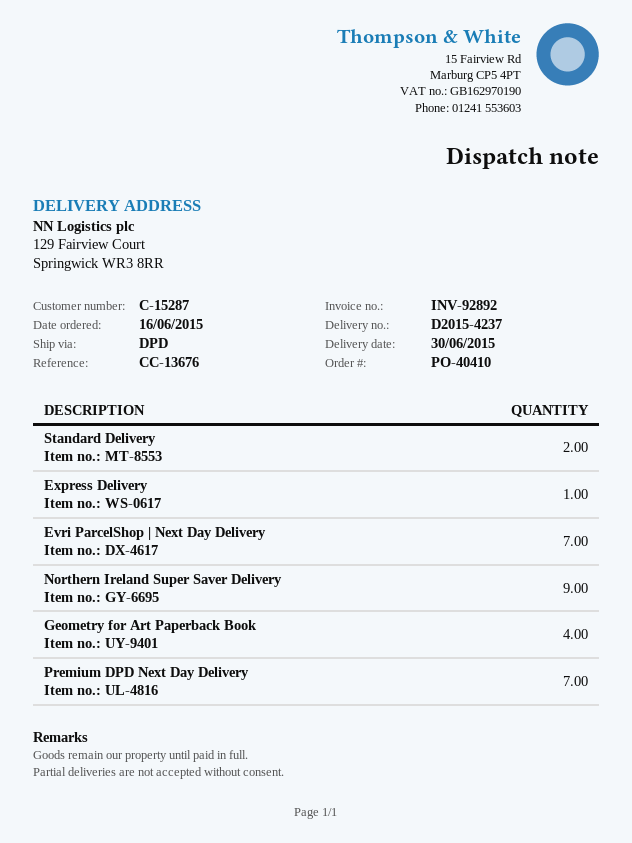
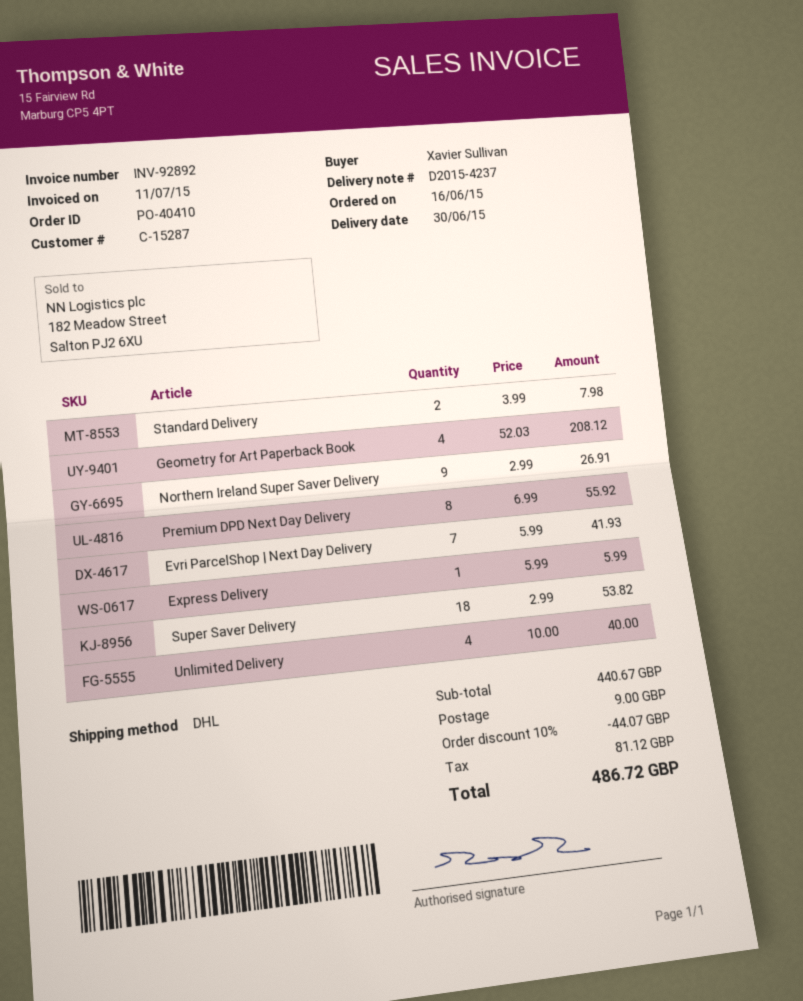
shipping method: DPD -> DHL
Premium DPD Next Day Delivery: 7 -> 8
Super Saver Delivery: none -> 18
Unlimited Delivery: none -> 4

